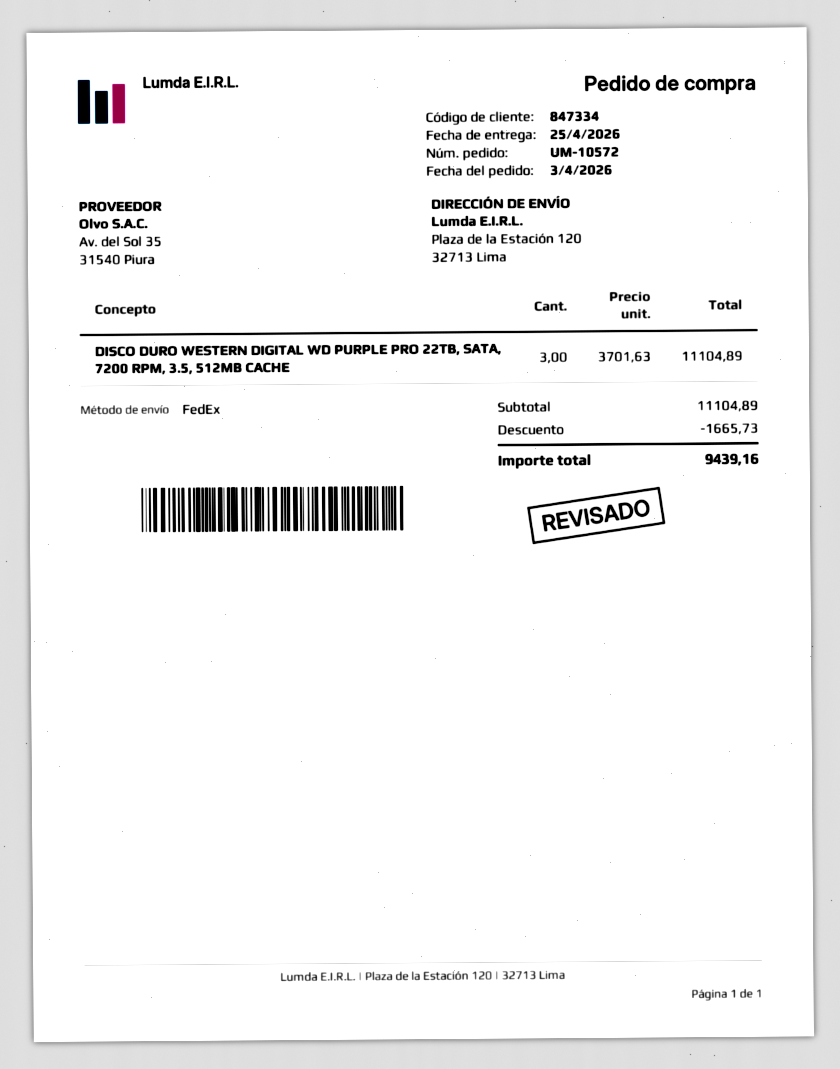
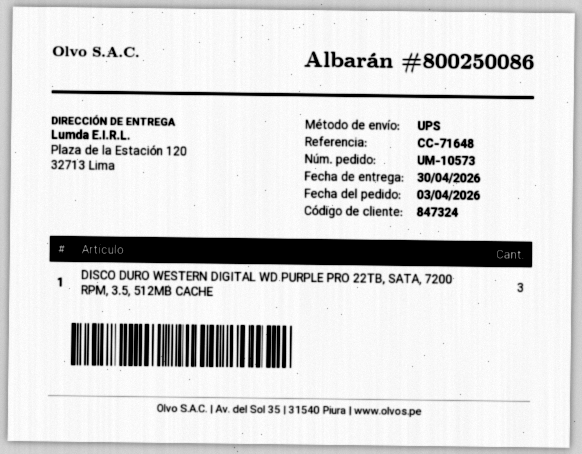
order number: UM-10572 -> UM-10573
delivery date: 2026-04-25 -> 2026-04-30
customer number: 847334 -> 847324
shipping method: FedEx -> UPS

